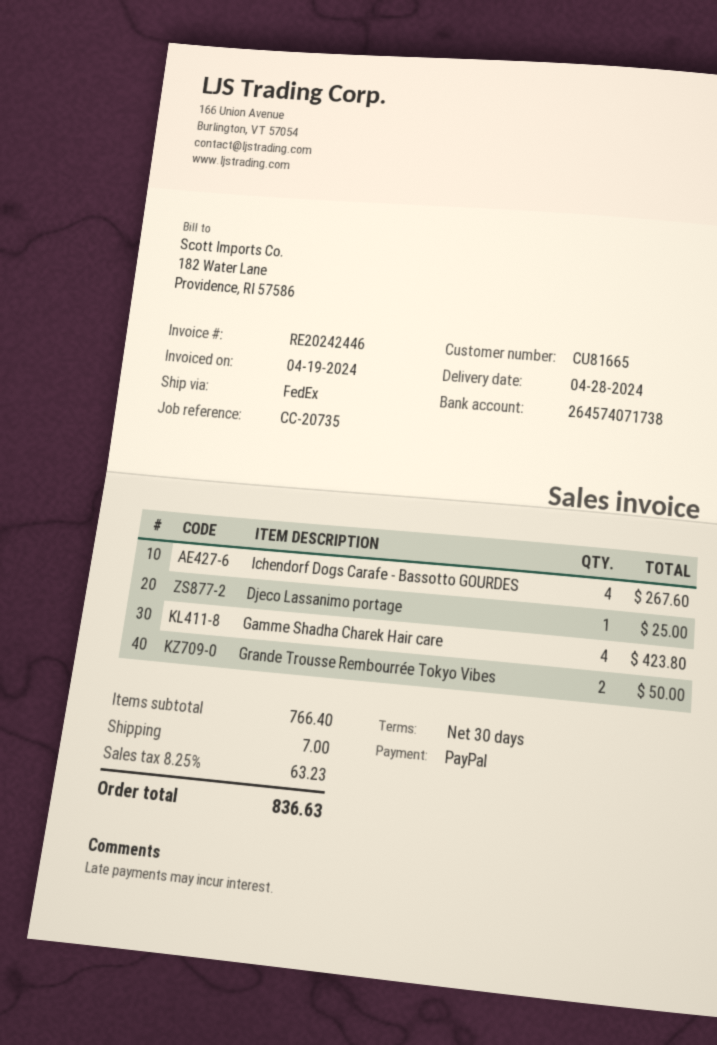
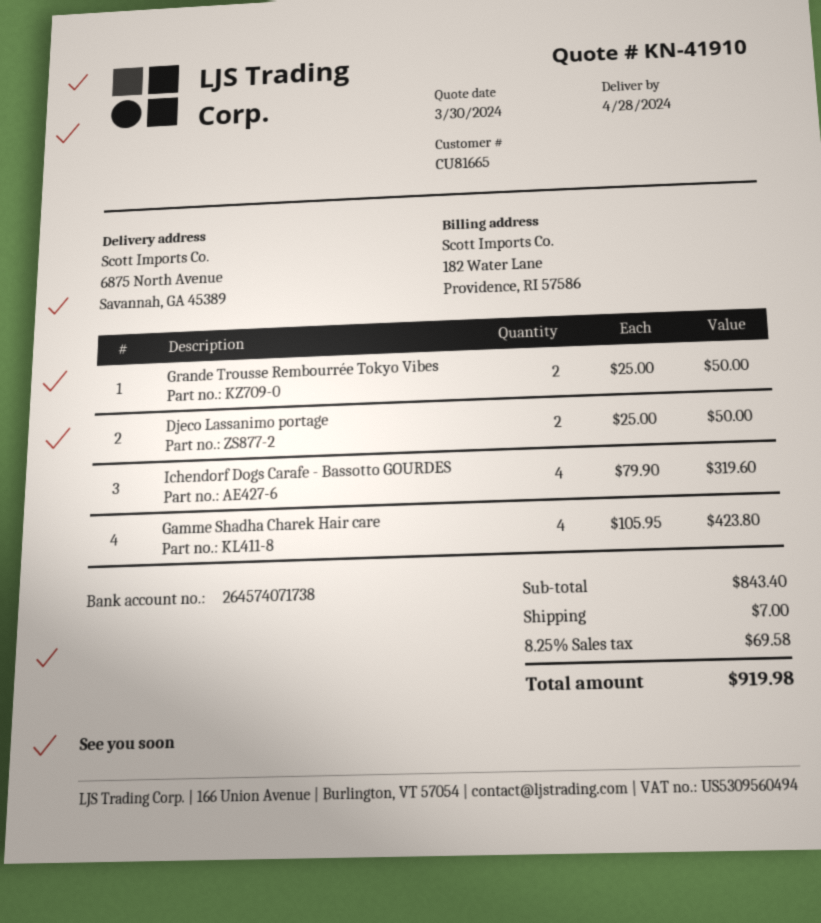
Ichendorf Dogs Carafe - Bassotto GOURDES: 4 for 267.60 -> 4 for 319.60
Djeco Lassanimo portage: 1 for 25.00 -> 2 for 50.00
subtotal: 766.40 -> 843.40
tax: 8.25% = 63.23 -> 8.25% = 69.58
total: 836.63 -> 919.98

